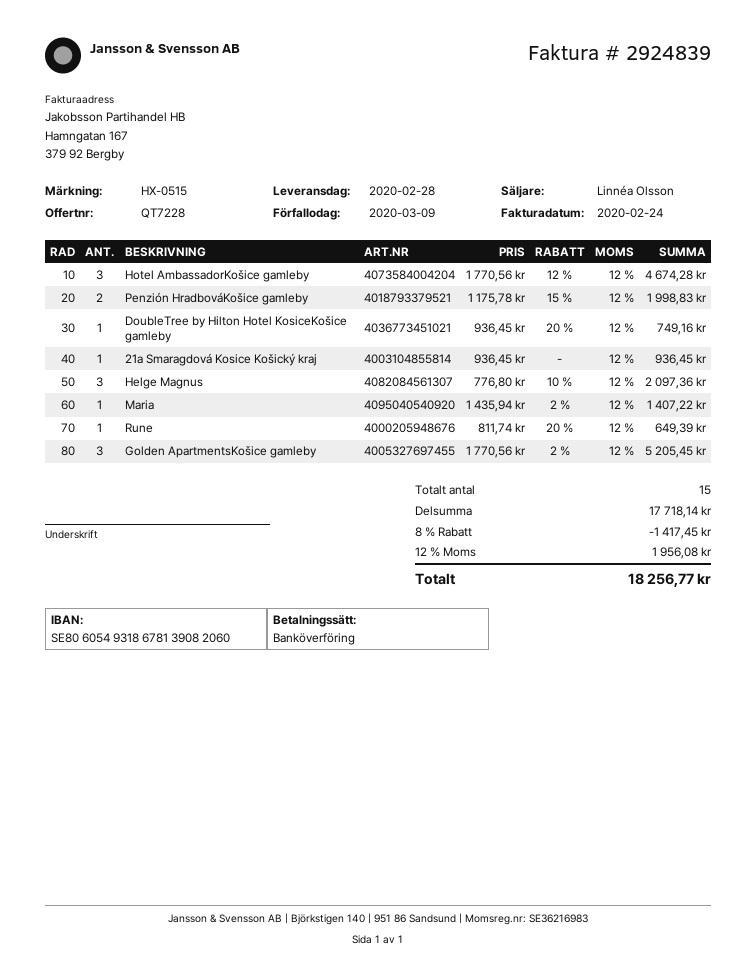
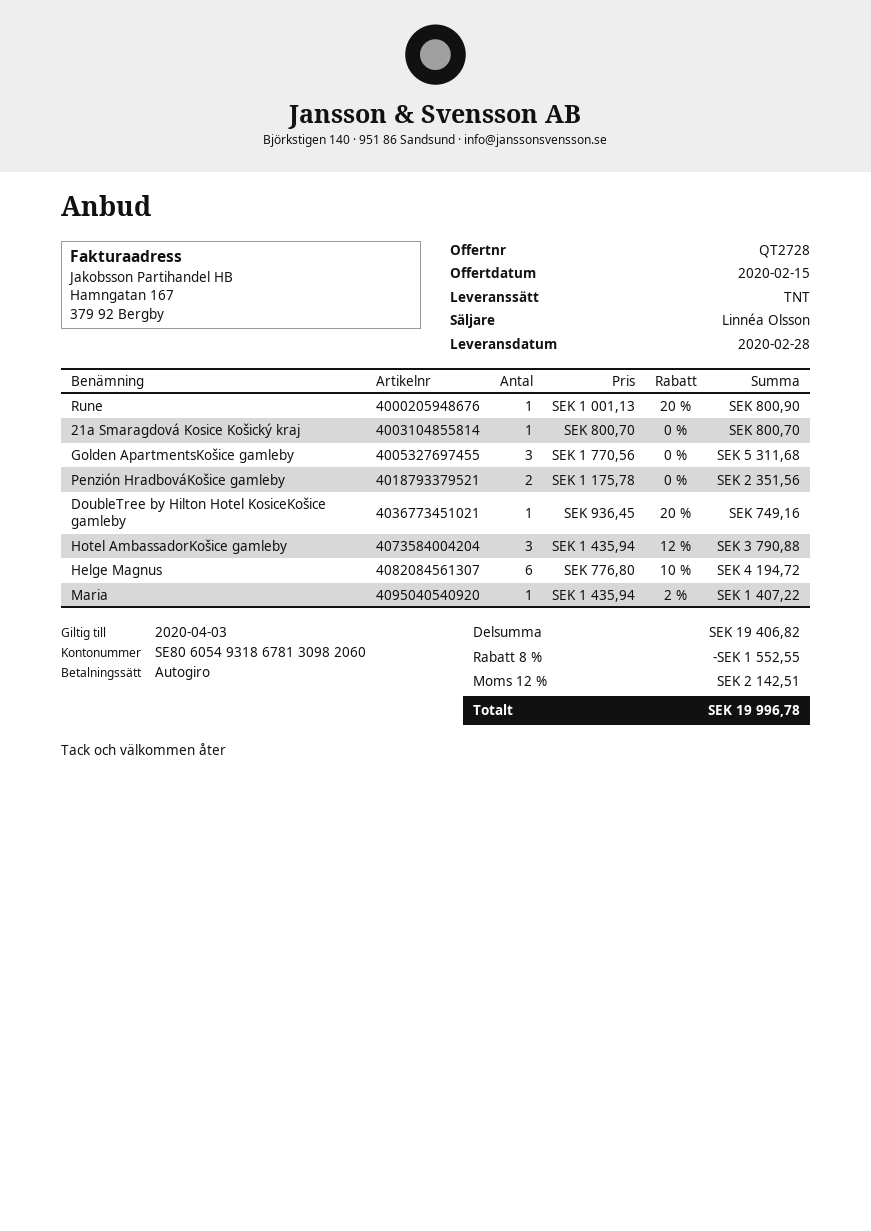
quote number: QT7228 -> QT2728
payment method: bank transfer -> direct debit
bank account: SE8060549318678139082060 -> SE8060549318678130982060
Hotel AmbassadorKošice gamleby: 3 x 1770.56 - 12% = 4674.28 -> 3 x 1435.94 - 12% = 3790.88
Penzión HradbováKošice gamleby: 2 x 1175.78 - 15% = 1998.83 -> 2 x 1175.78 = 2351.56
21a Smaragdová Kosice Košický kraj: 1 x 936.45 = 936.45 -> 1 x 800.70 = 800.70
Helge Magnus: 3 x 776.80 - 10% = 2097.36 -> 6 x 776.80 - 10% = 4194.72
Rune: 1 x 811.74 - 20% = 649.39 -> 1 x 1001.13 - 20% = 800.90
Golden ApartmentsKošice gamleby: 3 x 1770.56 - 2% = 5205.45 -> 3 x 1770.56 = 5311.68
subtotal: 17718.14 -> 19406.82
discount: 8% = 1417.45 -> 8% = 1552.55
tax: 12% = 1956.08 -> 12% = 2142.51
total: 18256.77 -> 19996.78

